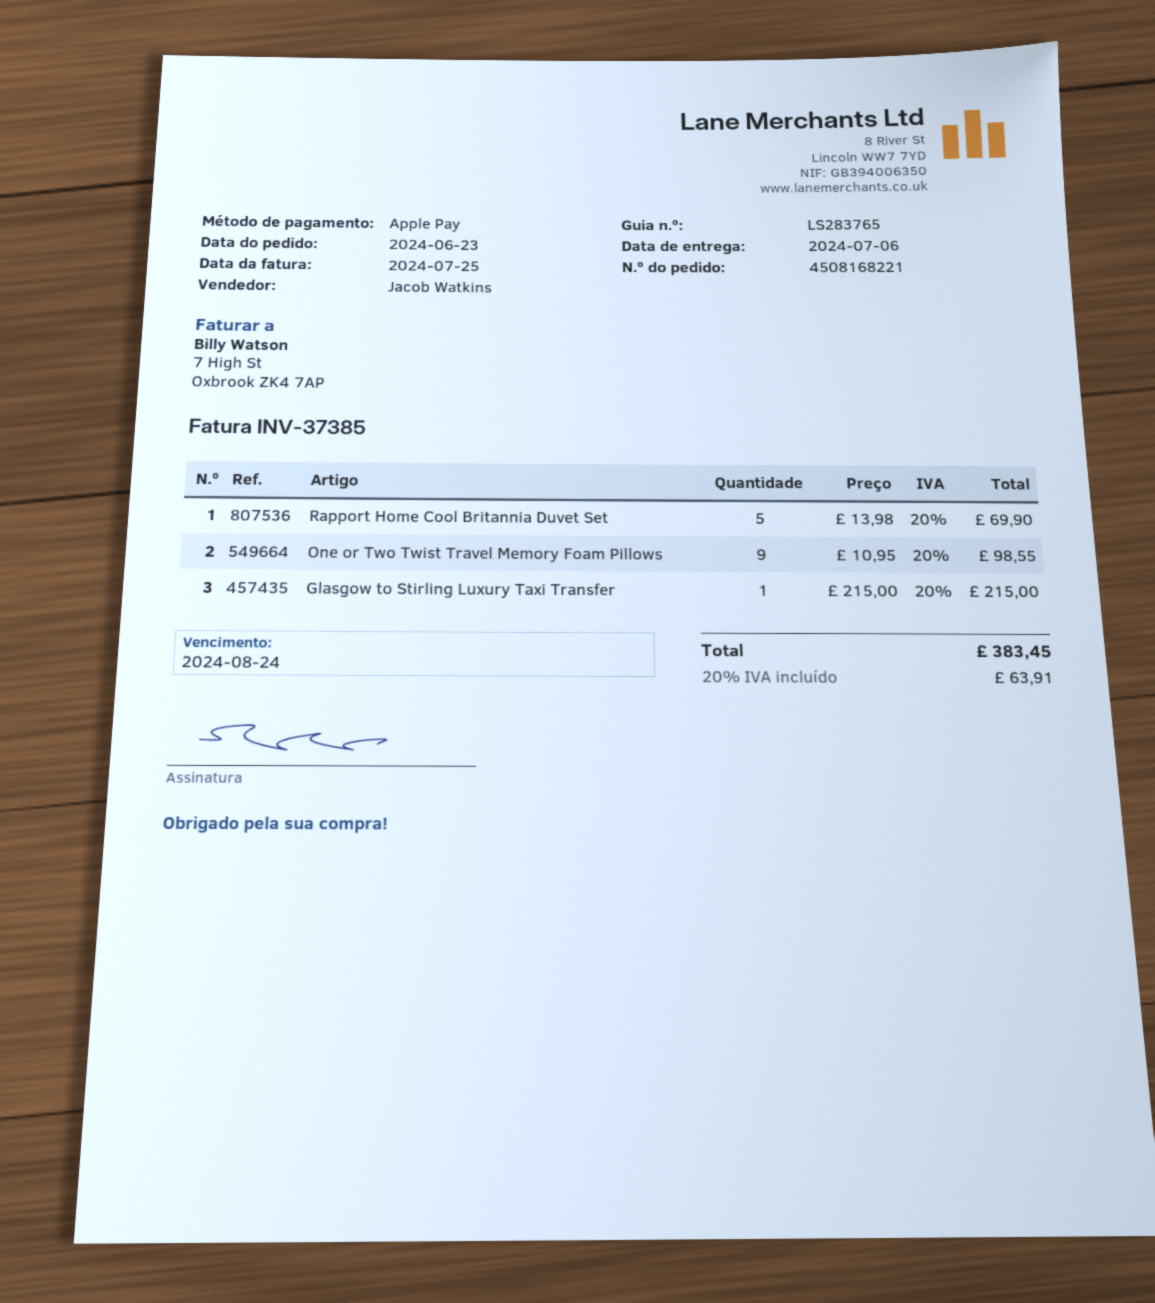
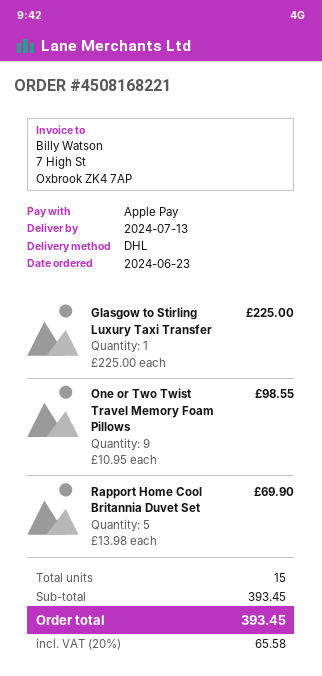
delivery date: 2024-07-06 -> 2024-07-13
Glasgow to Stirling Luxury Taxi Transfer: 1 x 215.00 = 215.00 -> 1 x 225.00 = 225.00
tax: 20% = 63.91 -> 20% = 65.58
total: 383.45 -> 393.45

